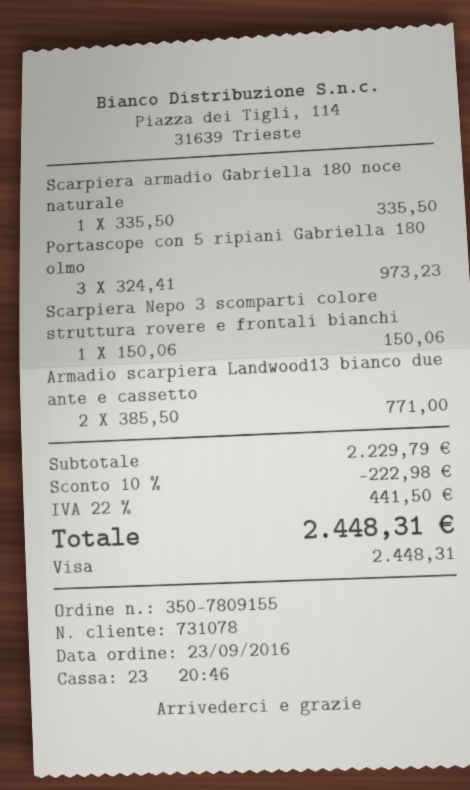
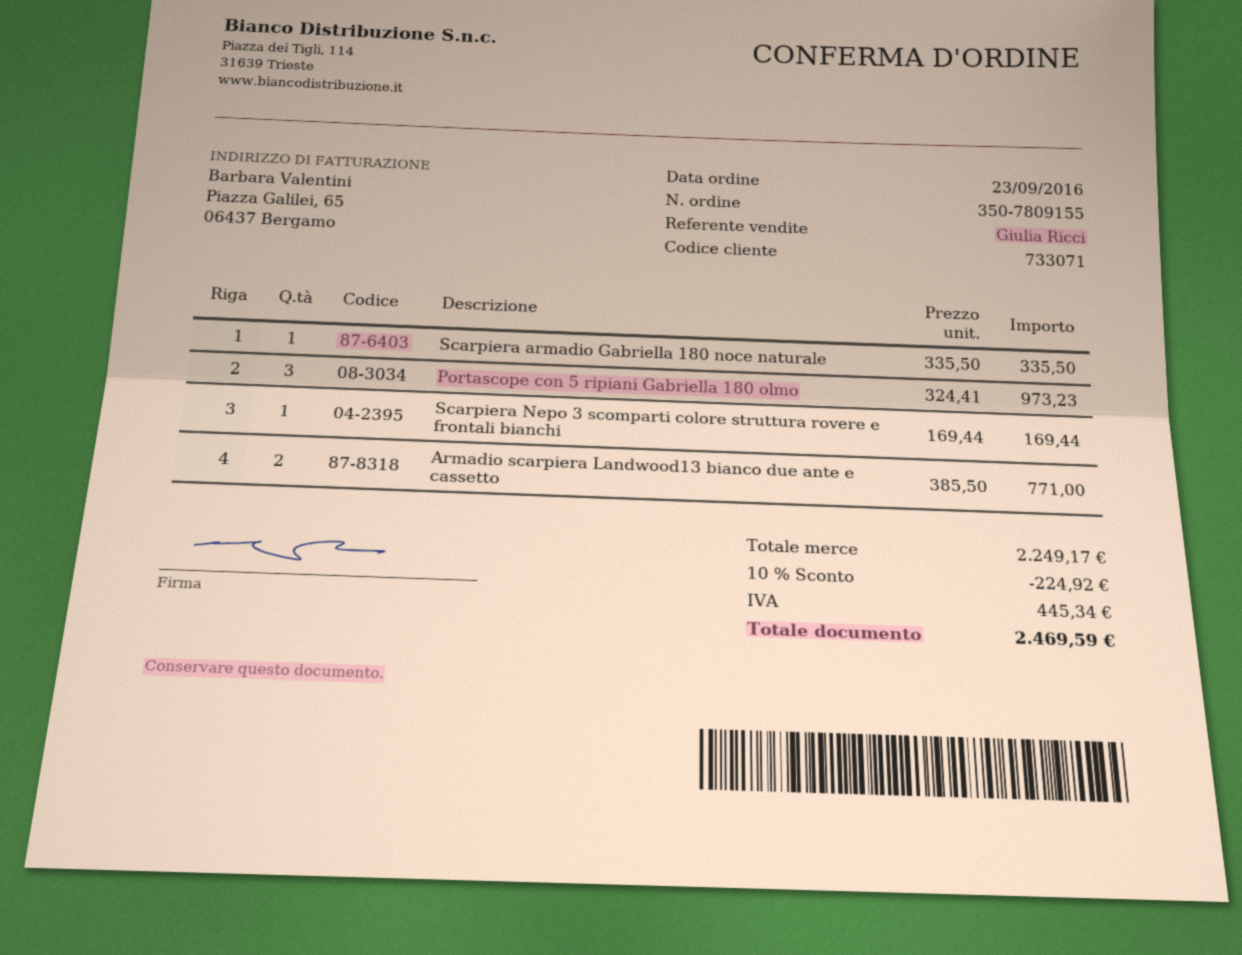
customer number: 731078 -> 733071
Scarpiera Nepo 3 scomparti colore struttura rovere e frontali bianchi: 1 x 150.06 = 150.06 -> 1 x 169.44 = 169.44
subtotal: 2229.79 -> 2249.17
discount: 10% = 222.98 -> 10% = 224.92
tax: 441.50 -> 445.34
total: 2448.31 -> 2469.59

